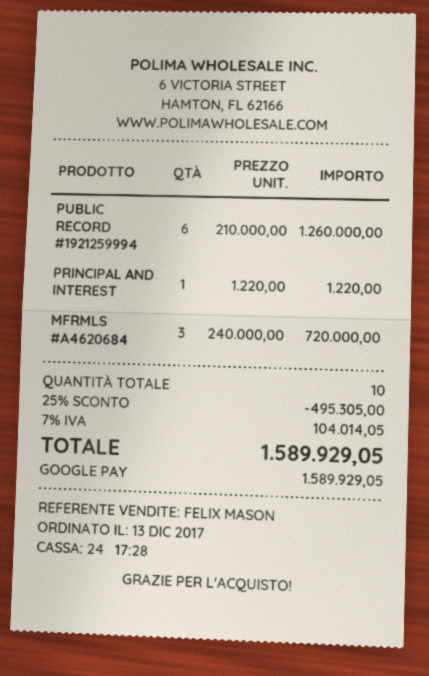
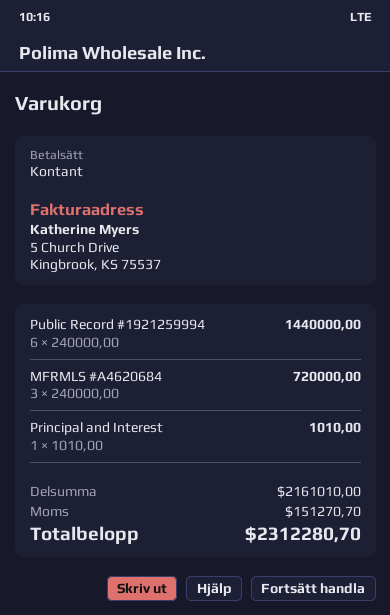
payment method: Google Pay -> cash
PUBLIC RECORD #1921259994: 6 x 210000.00 = 1260000.00 -> 6 x 240000.00 = 1440000.00
PRINCIPAL AND INTEREST: 1 x 1220.00 = 1220.00 -> 1 x 1010.00 = 1010.00
discount: 25% = 495305.00 -> none
tax: 104014.05 -> 151270.70
total: 1589929.05 -> 2312280.70

